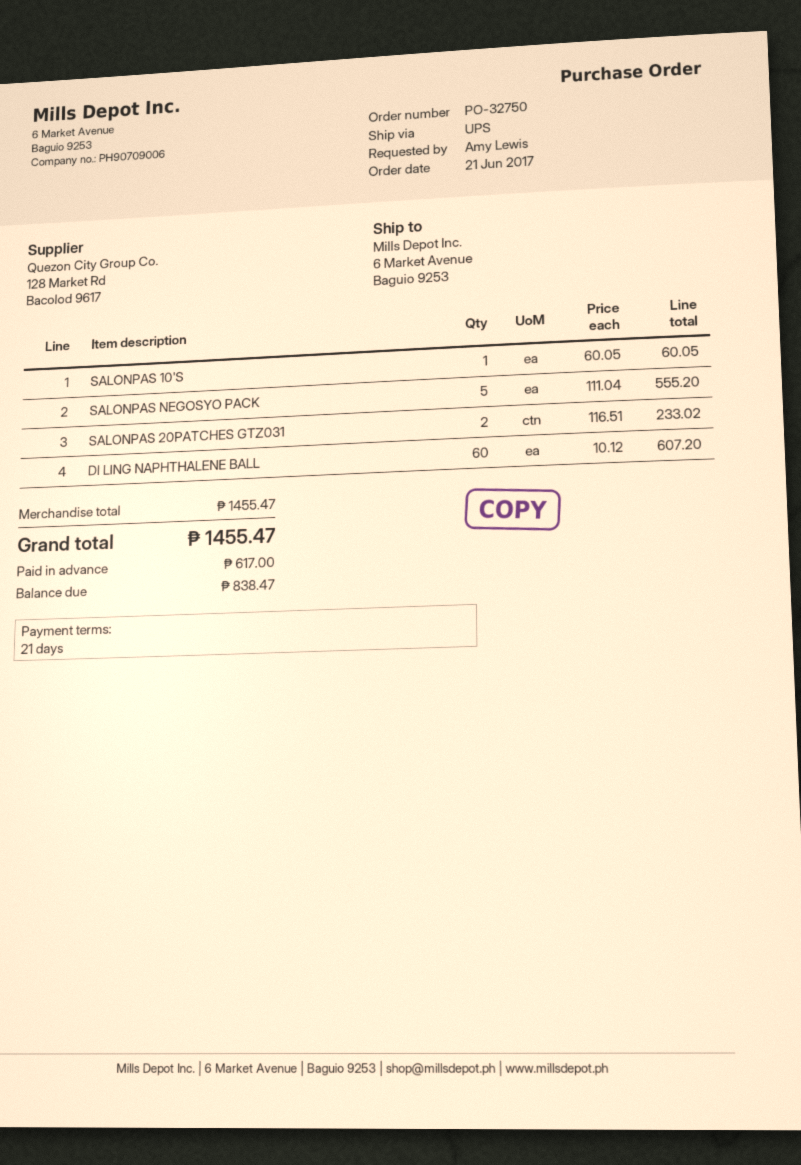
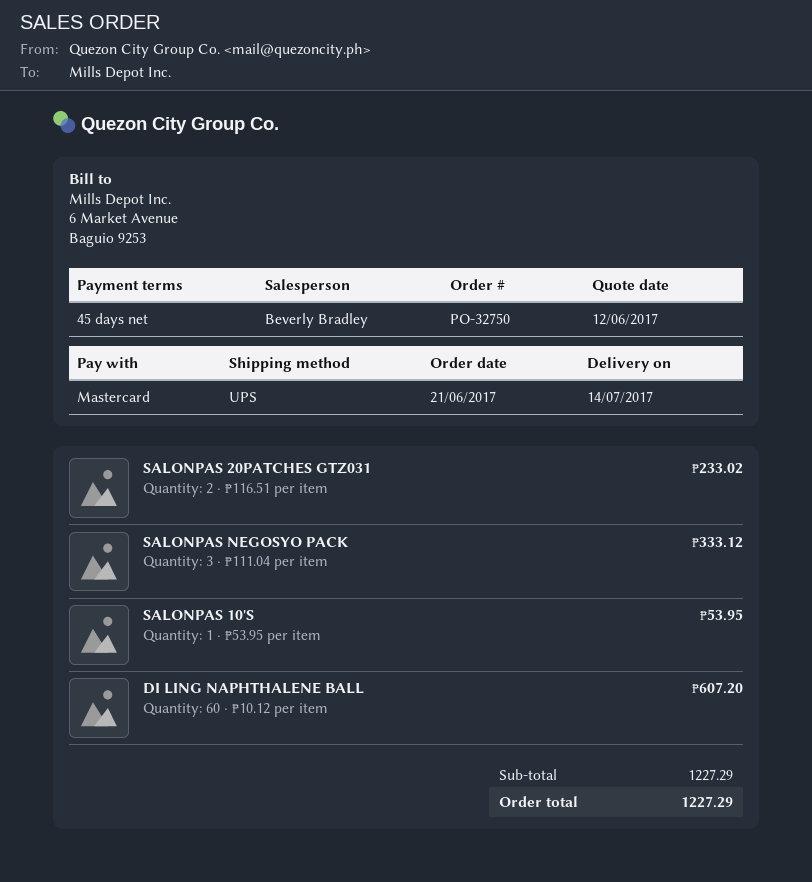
payment terms: 21 days -> 45 days
SALONPAS 10'S: 1 x 60.05 = 60.05 -> 1 x 53.95 = 53.95
SALONPAS NEGOSYO PACK: 5 x 111.04 = 555.20 -> 3 x 111.04 = 333.12
subtotal: 1455.47 -> 1227.29
total: 1455.47 -> 1227.29

